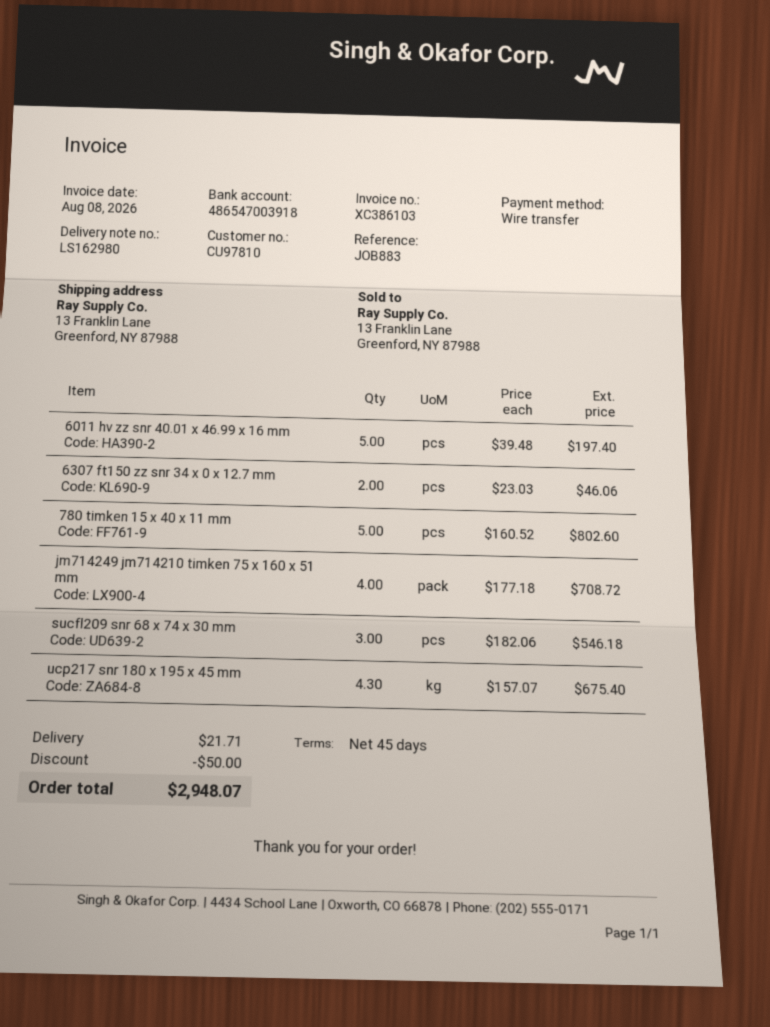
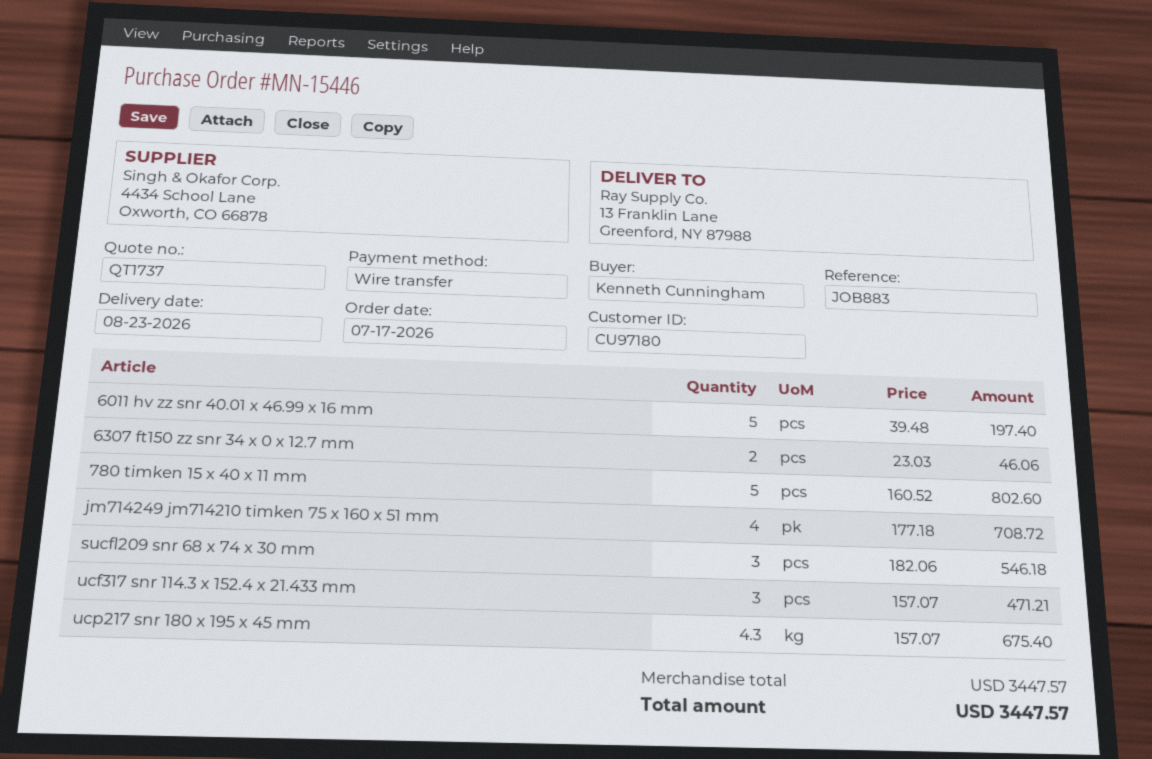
customer number: CU97810 -> CU97180
ucf317 snr 114.3 x 152.4 x 21.433 mm: none -> 3 x 157.07 = 471.21
discount: 50.00 -> none
shipping: 21.71 -> none
total: 2948.07 -> 3447.57

